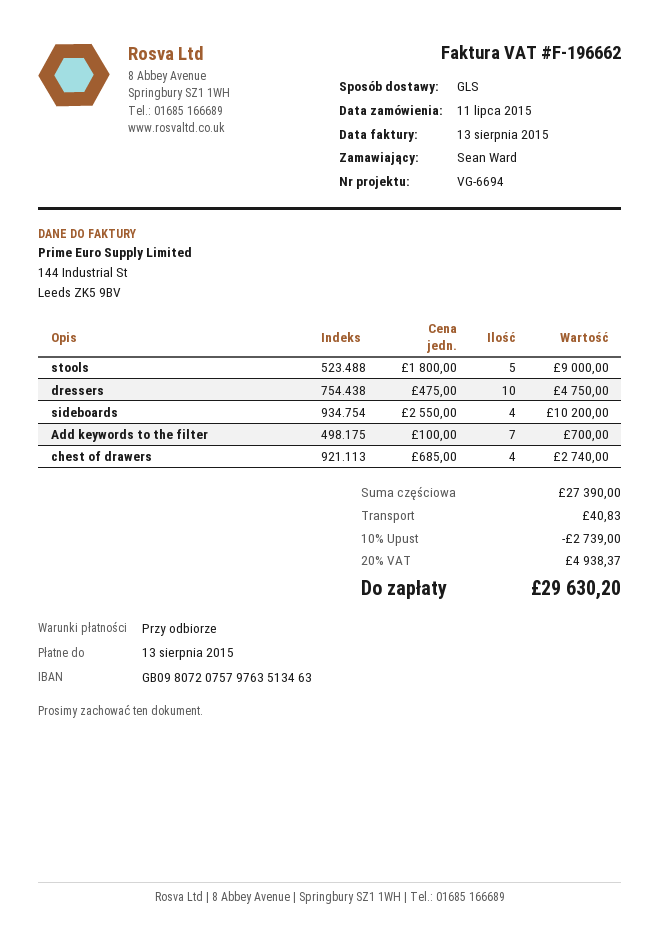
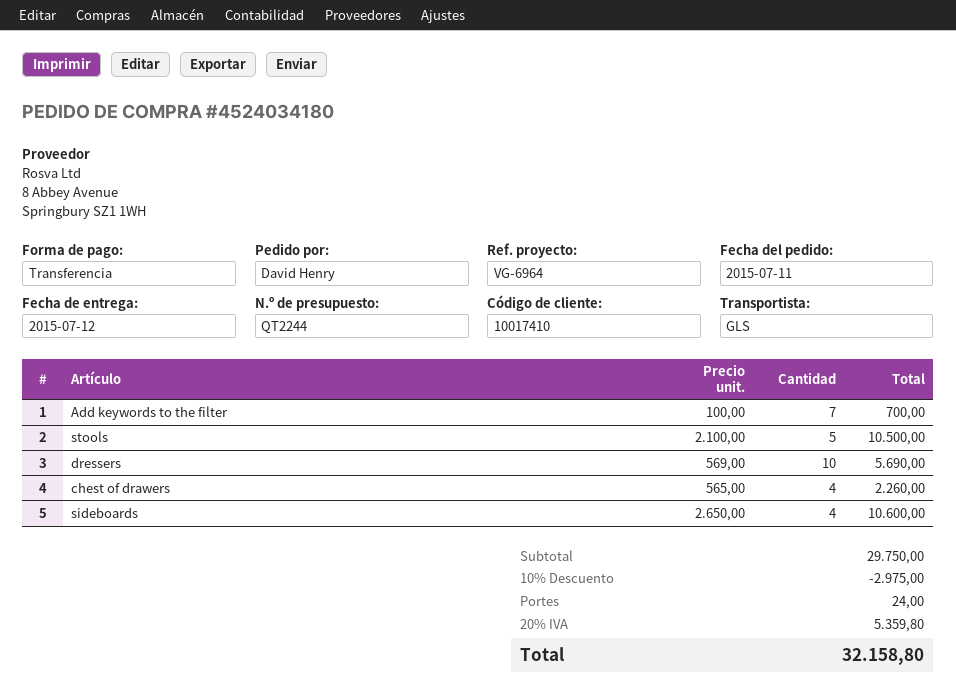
reference: VG-6694 -> VG-6964
ordered by: Sean Ward -> David Henry
stools: 5 x 1800.00 = 9000.00 -> 5 x 2100.00 = 10500.00
dressers: 10 x 475.00 = 4750.00 -> 10 x 569.00 = 5690.00
sideboards: 4 x 2550.00 = 10200.00 -> 4 x 2650.00 = 10600.00
chest of drawers: 4 x 685.00 = 2740.00 -> 4 x 565.00 = 2260.00
subtotal: 27390.00 -> 29750.00
discount: 10% = 2739.00 -> 10% = 2975.00
shipping: 40.83 -> 24.00
tax: 20% = 4938.37 -> 20% = 5359.80
total: 29630.20 -> 32158.80

